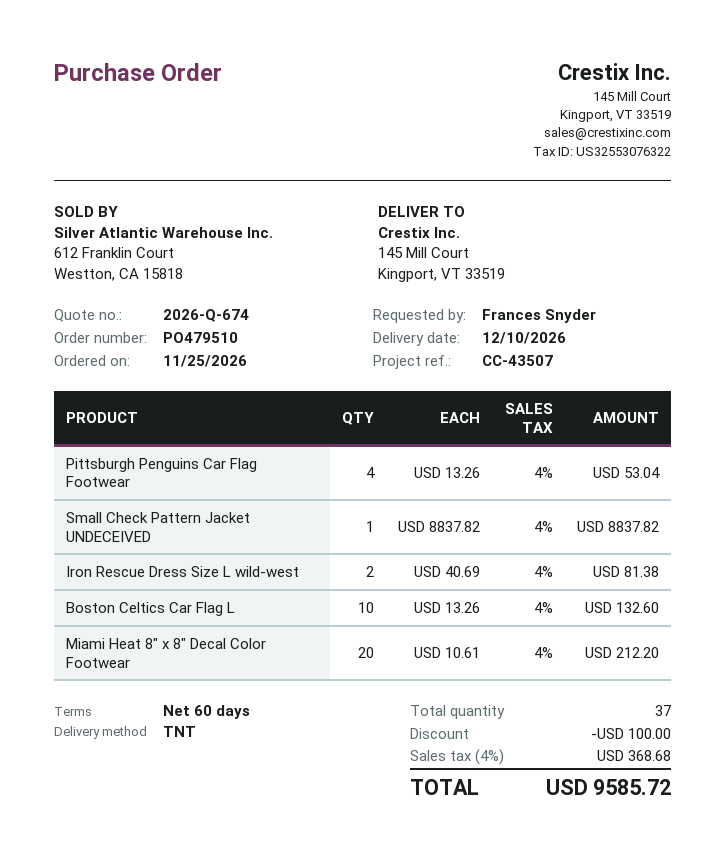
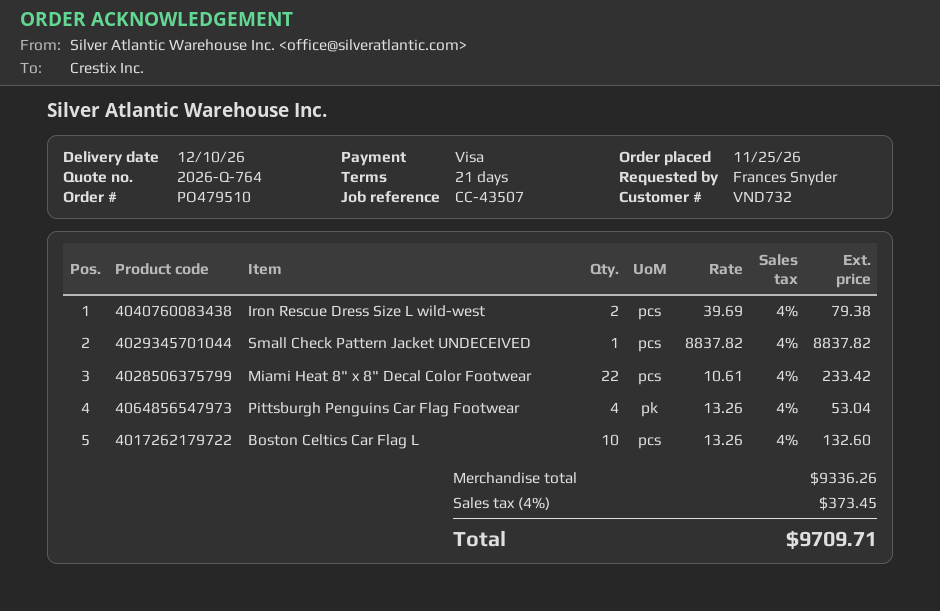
quote number: 2026-Q-674 -> 2026-Q-764
payment terms: 60 days -> 21 days
Iron Rescue Dress Size L wild-west: 2 x 40.69 = 81.38 -> 2 x 39.69 = 79.38
Miami Heat 8" x 8" Decal Color Footwear: 20 x 10.61 = 212.20 -> 22 x 10.61 = 233.42
discount: 100.00 -> none
tax: 4% = 368.68 -> 4% = 373.45
total: 9585.72 -> 9709.71

